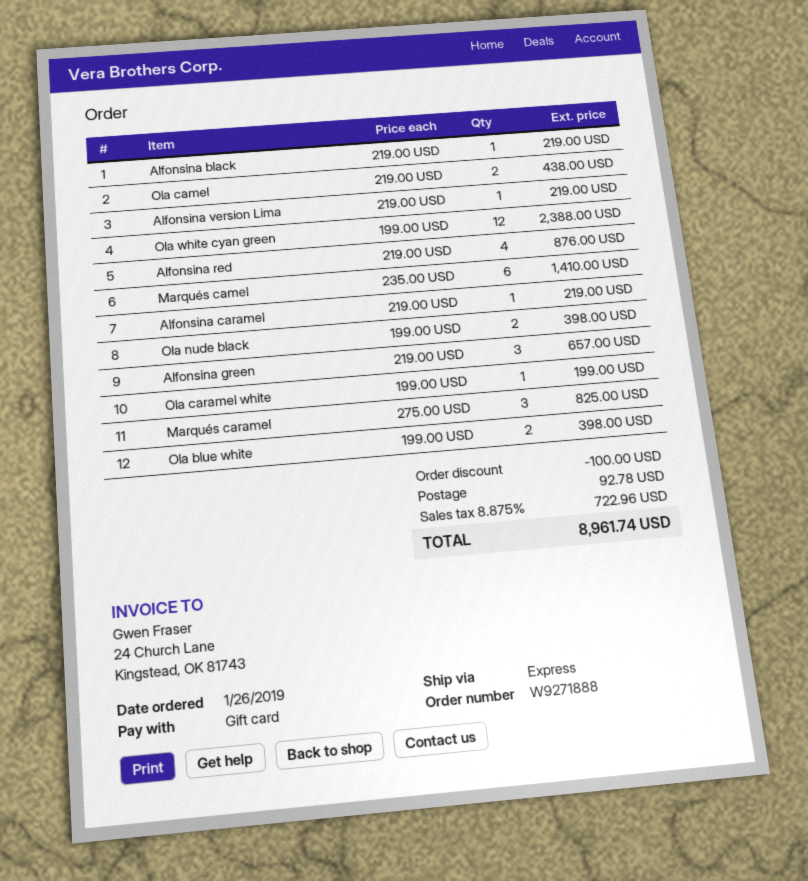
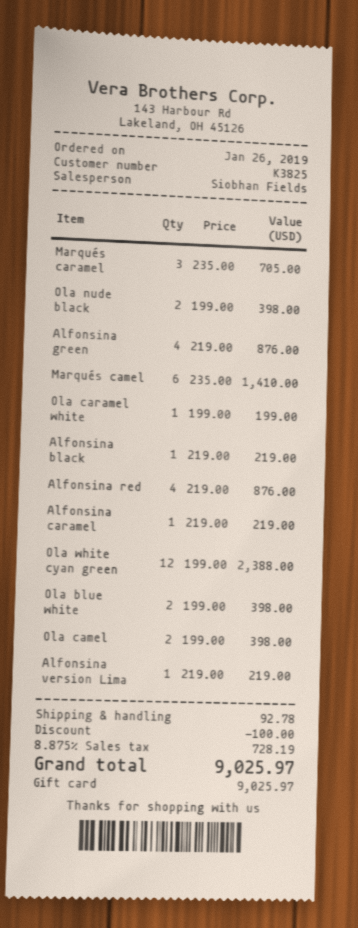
Ola camel: 2 x 219.00 = 438.00 -> 2 x 199.00 = 398.00
Alfonsina green: 3 x 219.00 = 657.00 -> 4 x 219.00 = 876.00
Marqués caramel: 3 x 275.00 = 825.00 -> 3 x 235.00 = 705.00
tax: 8.875% = 722.96 -> 8.875% = 728.19
total: 8961.74 -> 9025.97

